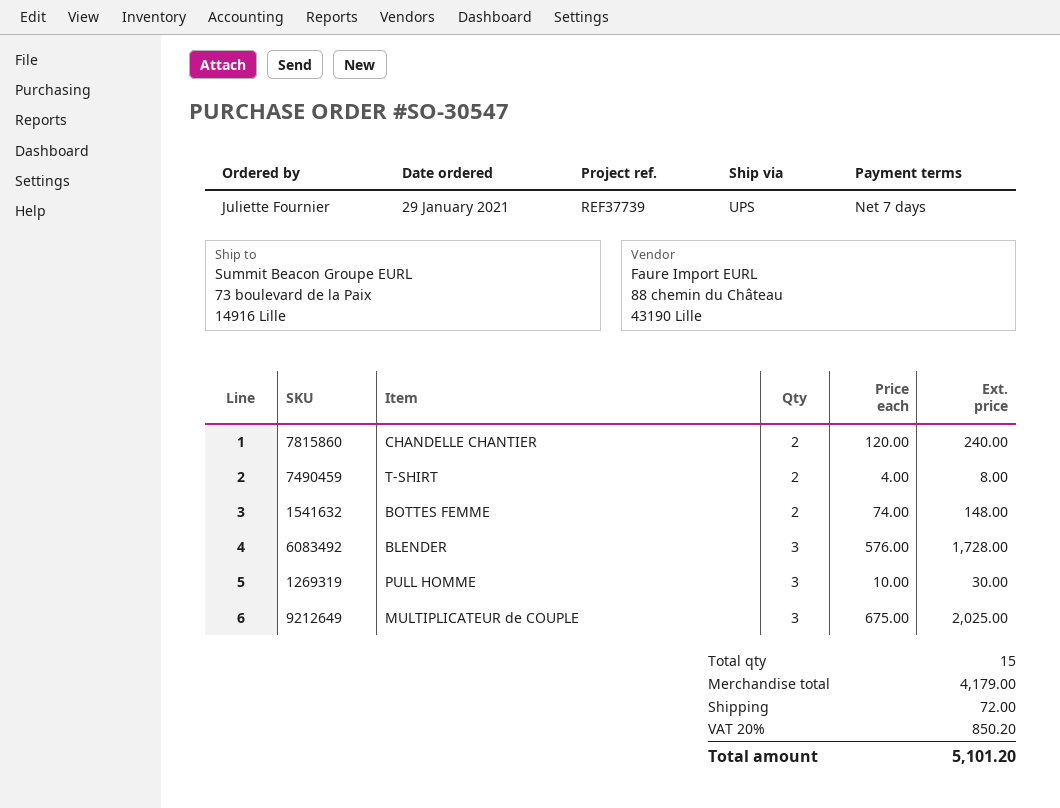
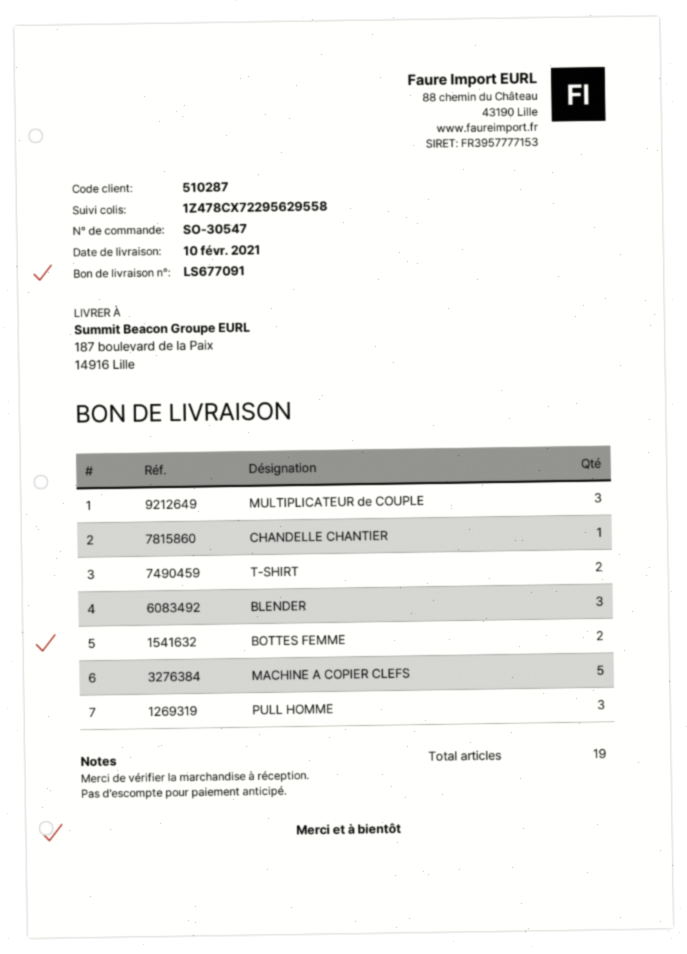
ship to: 73 boulevard de la Paix, 14916 Lille -> 187 boulevard de la Paix, 14916 Lille
CHANDELLE CHANTIER: 2 -> 1
MACHINE A COPIER CLEFS: none -> 5
total quantity: 15 -> 19

